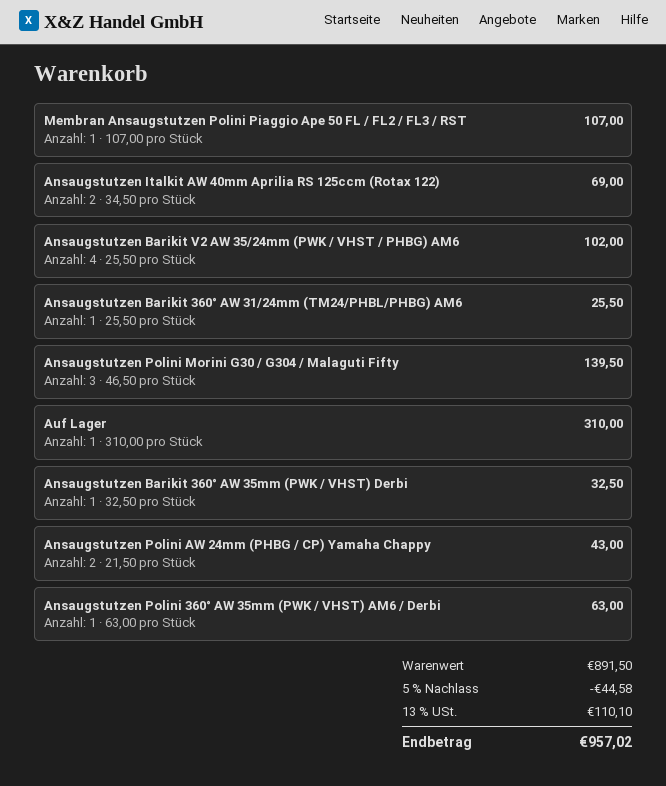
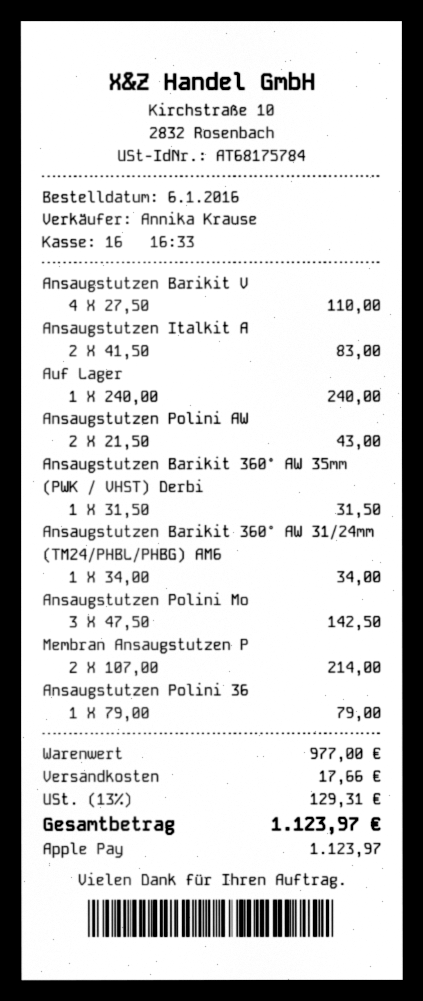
Membran Ansaugstutzen Polini Piaggio Ape 50 FL / FL2 / FL3 / RST: 1 x 107.00 = 107.00 -> 2 x 107.00 = 214.00
Ansaugstutzen Italkit AW 40mm Aprilia RS 125ccm (Rotax 122): 2 x 34.50 = 69.00 -> 2 x 41.50 = 83.00
Ansaugstutzen Barikit V2 AW 35/24mm (PWK / VHST / PHBG) AM6: 4 x 25.50 = 102.00 -> 4 x 27.50 = 110.00
Ansaugstutzen Barikit 360° AW 31/24mm (TM24/PHBL/PHBG) AM6: 1 x 25.50 = 25.50 -> 1 x 34.00 = 34.00
Ansaugstutzen Polini Morini G30 / G304 / Malaguti Fifty: 3 x 46.50 = 139.50 -> 3 x 47.50 = 142.50
Auf Lager: 1 x 310.00 = 310.00 -> 1 x 240.00 = 240.00
Ansaugstutzen Barikit 360° AW 35mm (PWK / VHST) Derbi: 1 x 32.50 = 32.50 -> 1 x 31.50 = 31.50
Ansaugstutzen Polini 360° AW 35mm (PWK / VHST) AM6 / Derbi: 1 x 63.00 = 63.00 -> 1 x 79.00 = 79.00
subtotal: 891.50 -> 977.00
discount: 5% = 44.58 -> none
shipping: none -> 17.66
tax: 13% = 110.10 -> 13% = 129.31
total: 957.02 -> 1123.97

